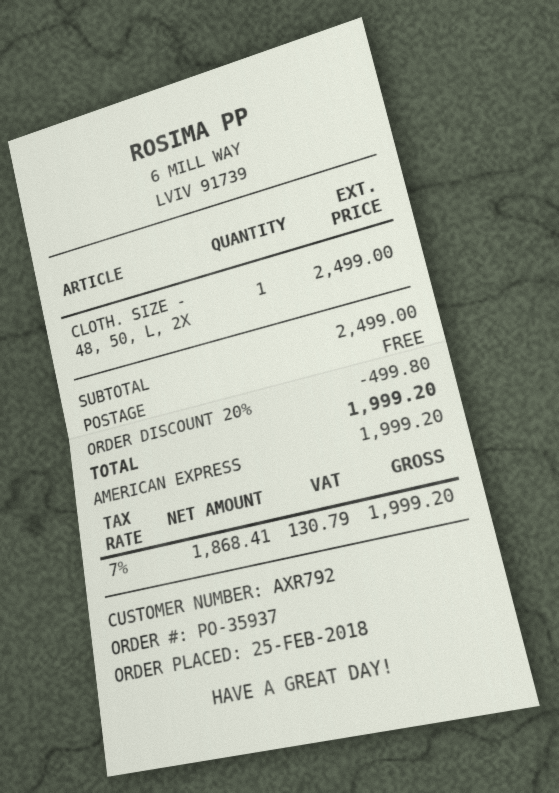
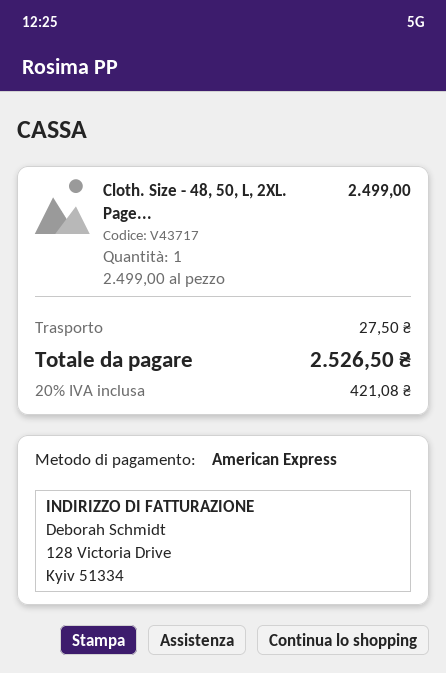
discount: 20% = 499.80 -> none
shipping: 0.00 -> 27.50
tax: 7% = 130.79 -> 20% = 421.08
total: 1999.20 -> 2526.50

